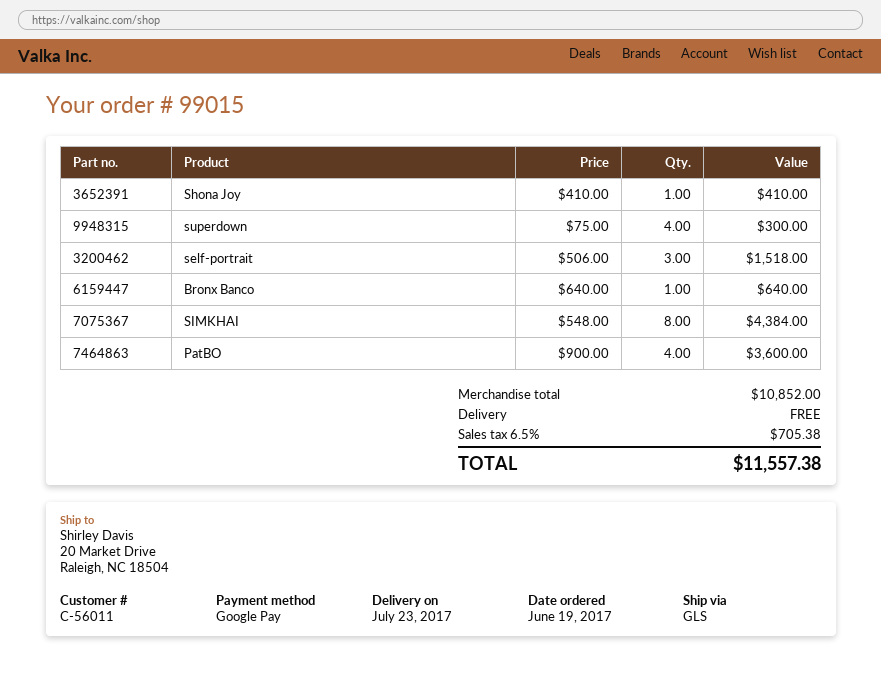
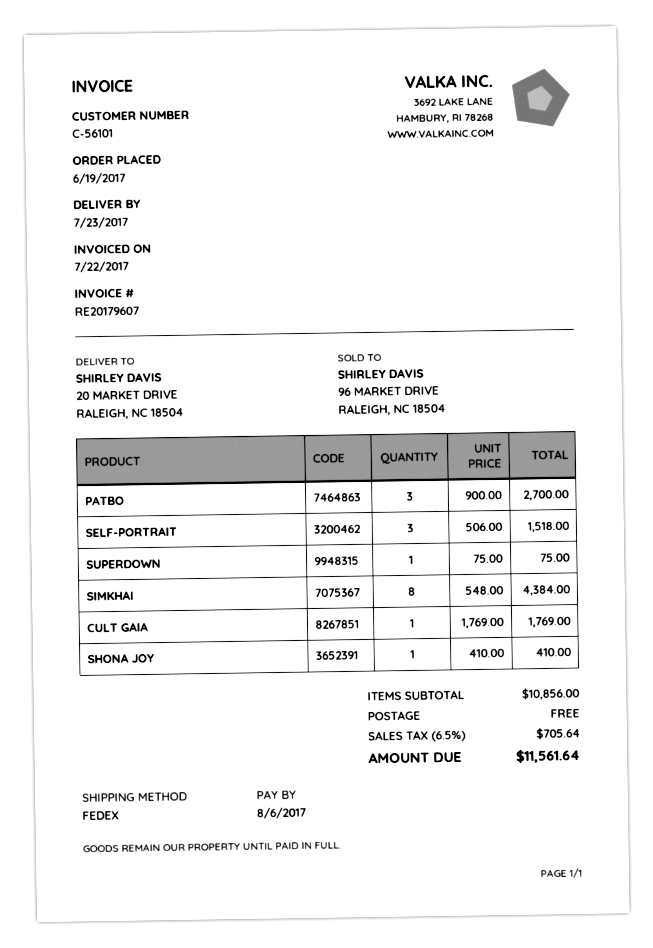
customer number: C-56011 -> C-56101
shipping method: GLS -> FedEx
superdown: 4 x 75.00 = 300.00 -> 1 x 75.00 = 75.00
Bronx Banco: 1 x 640.00 = 640.00 -> none
PatBO: 4 x 900.00 = 3600.00 -> 3 x 900.00 = 2700.00
CULT GAIA: none -> 1 x 1769.00 = 1769.00
subtotal: 10852.00 -> 10856.00
tax: 6.5% = 705.38 -> 6.5% = 705.64
total: 11557.38 -> 11561.64

